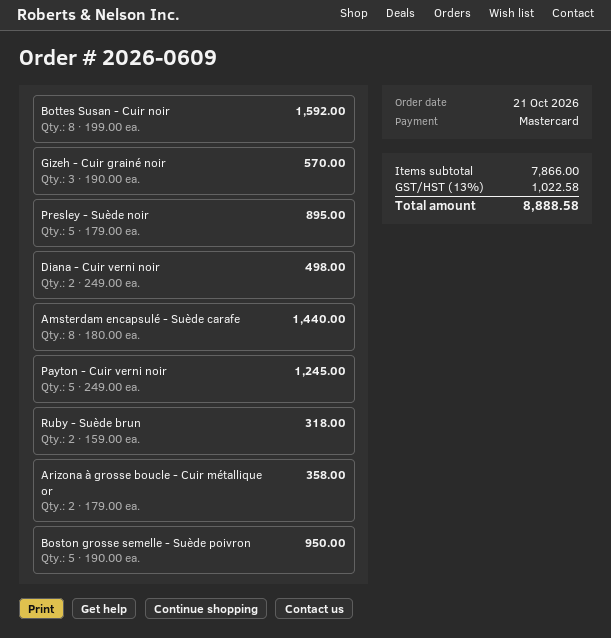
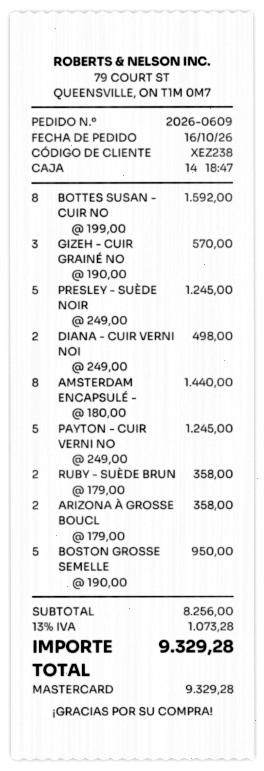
order date: 2026-10-21 -> 2026-10-16
Presley - Suède noir: 5 x 179.00 = 895.00 -> 5 x 249.00 = 1245.00
Ruby - Suède brun: 2 x 159.00 = 318.00 -> 2 x 179.00 = 358.00
subtotal: 7866.00 -> 8256.00
tax: 13% = 1022.58 -> 13% = 1073.28
total: 8888.58 -> 9329.28

